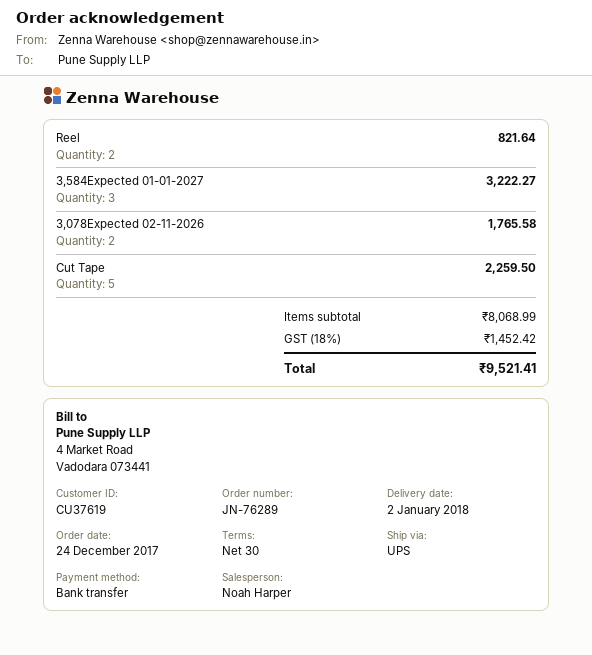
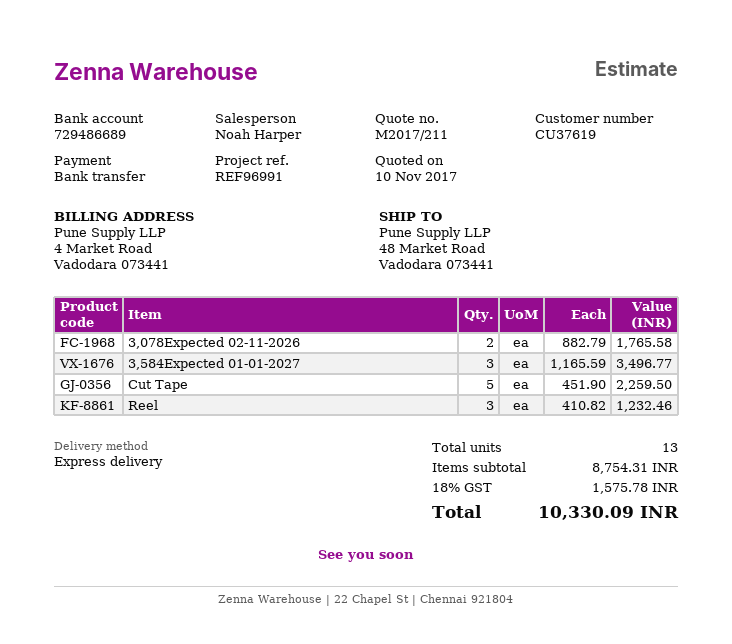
shipping method: UPS -> express
Reel: 2 for 821.64 -> 3 for 1232.46
3,584Expected 01-01-2027: 3 for 3222.27 -> 3 for 3496.77
subtotal: 8068.99 -> 8754.31
tax: 18% = 1452.42 -> 18% = 1575.78
total: 9521.41 -> 10330.09

